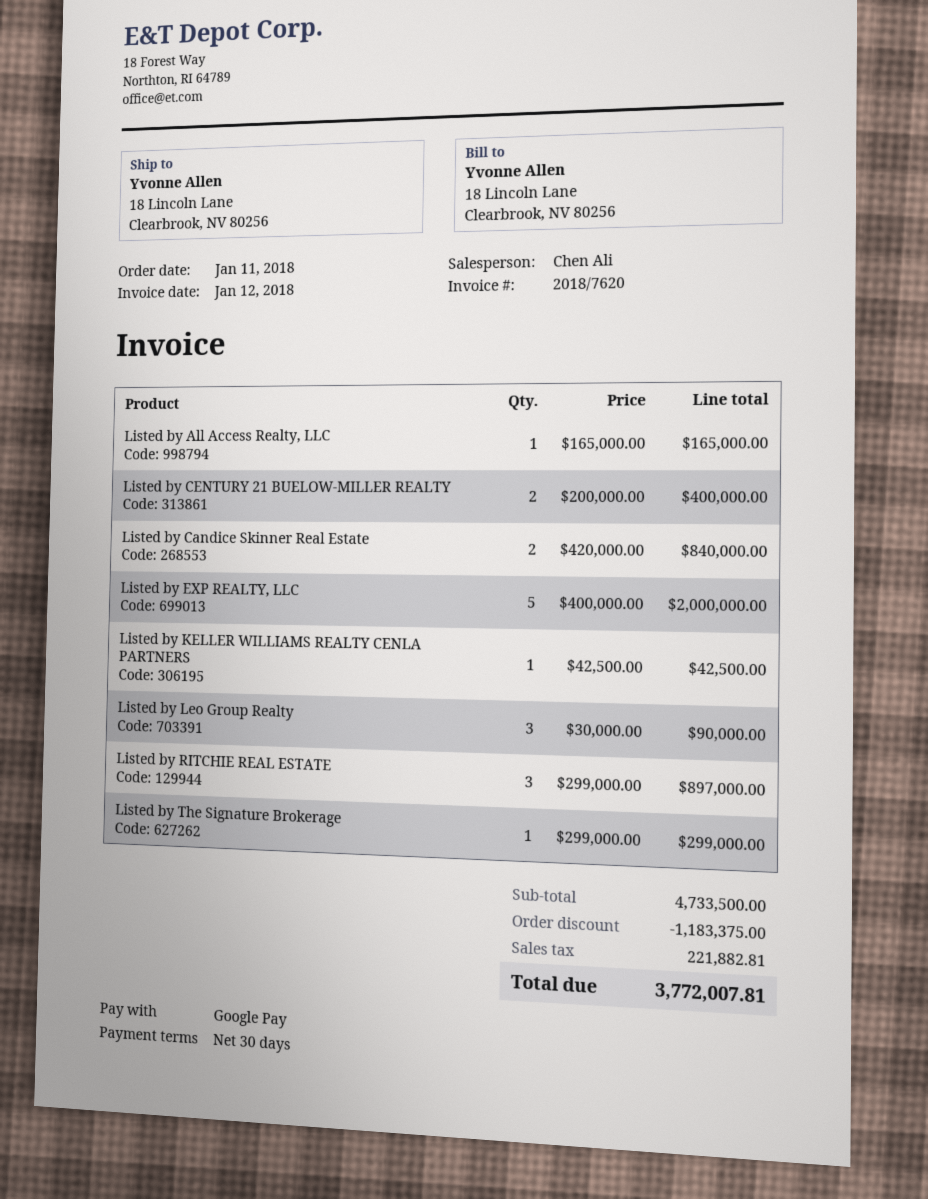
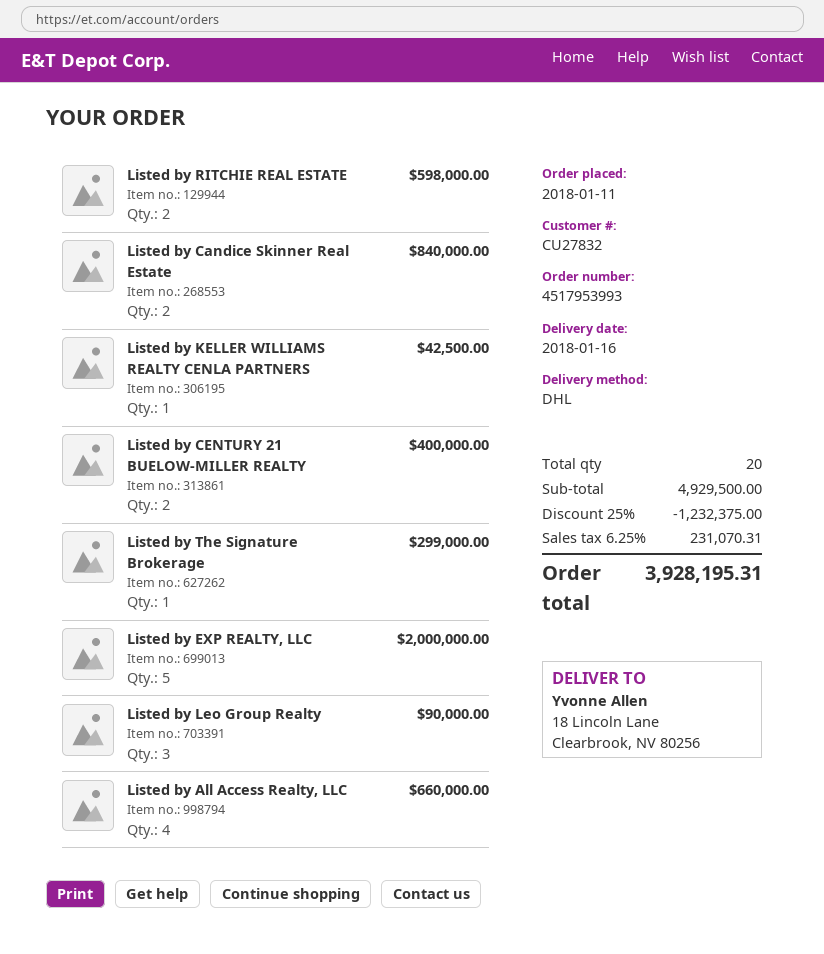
Listed by All Access Realty, LLC: 1 for 165000.00 -> 4 for 660000.00
Listed by RITCHIE REAL ESTATE: 3 for 897000.00 -> 2 for 598000.00
subtotal: 4733500.00 -> 4929500.00
discount: 1183375.00 -> 1232375.00
tax: 221882.81 -> 231070.31
total: 3772007.81 -> 3928195.31

